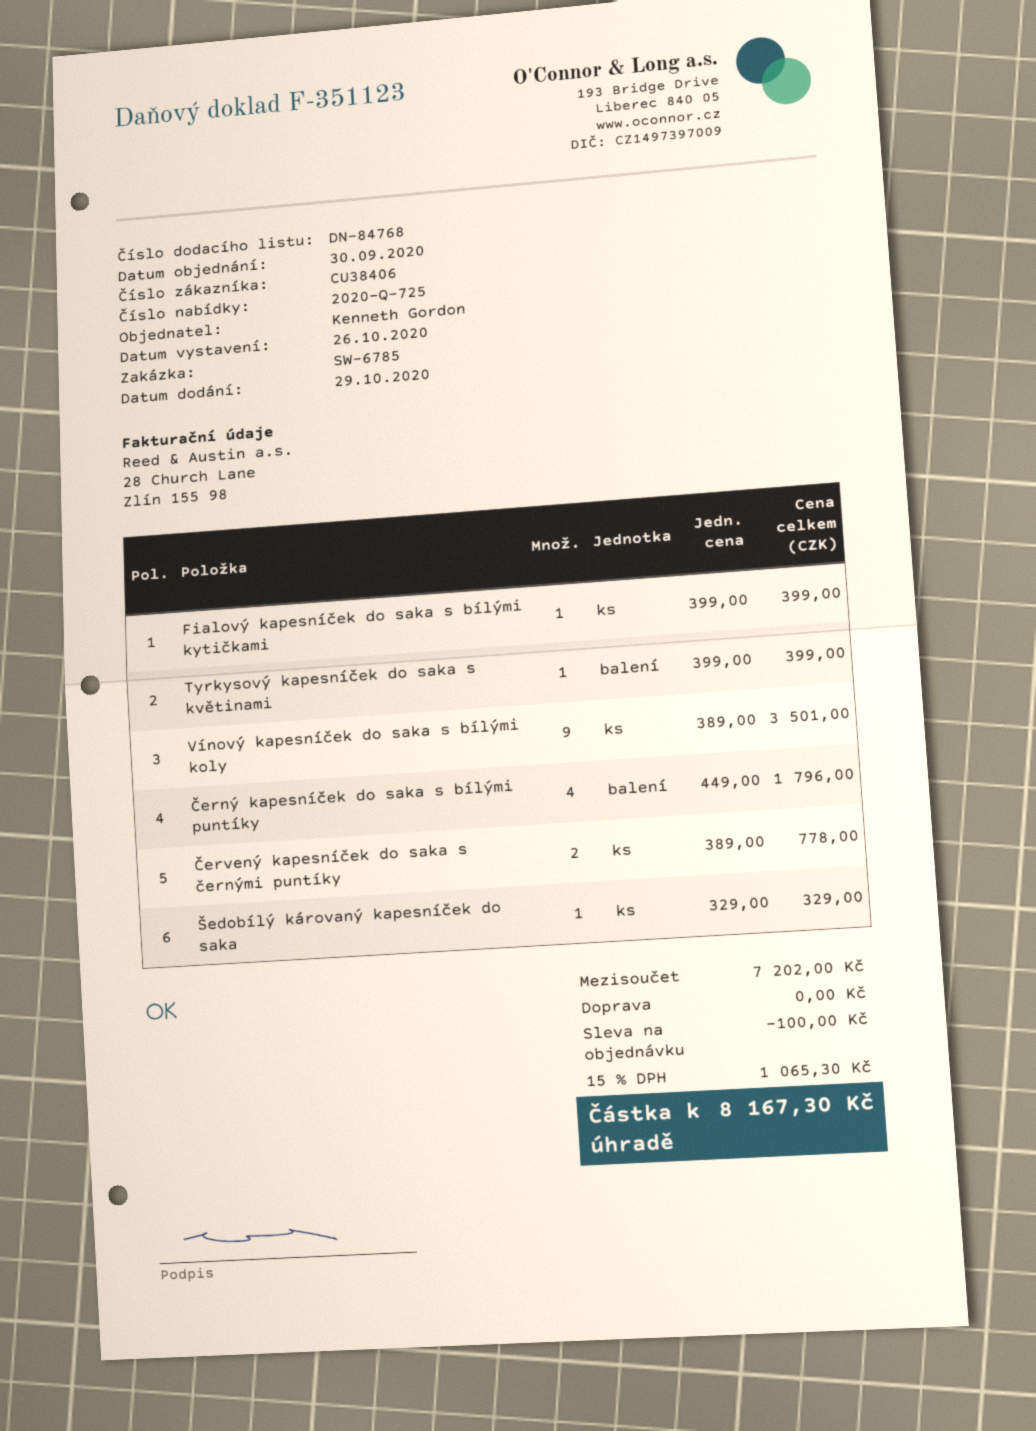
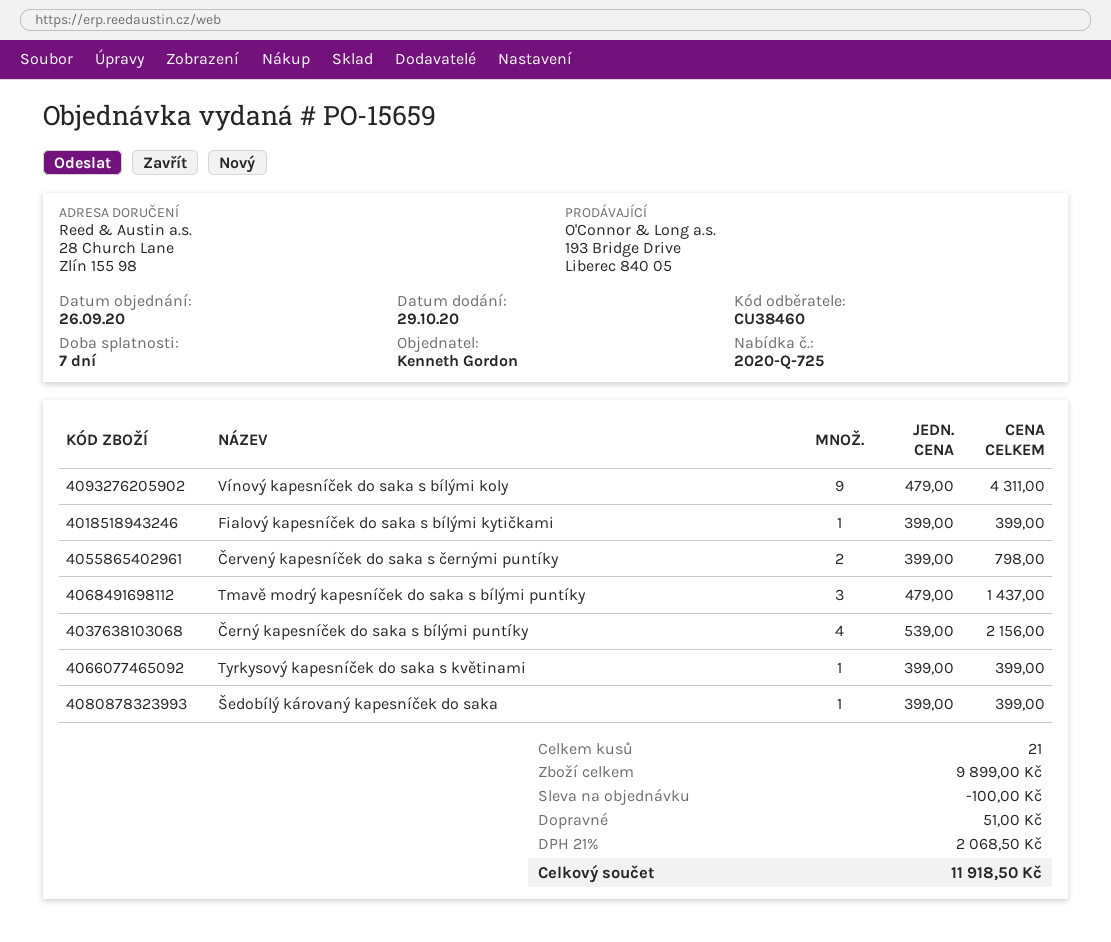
order date: 2020-09-30 -> 2020-09-26
customer number: CU38406 -> CU38460
Vínový kapesníček do saka s bílými koly: 9 x 389.00 = 3501.00 -> 9 x 479.00 = 4311.00
Černý kapesníček do saka s bílými puntíky: 4 x 449.00 = 1796.00 -> 4 x 539.00 = 2156.00
Červený kapesníček do saka s černými puntíky: 2 x 389.00 = 778.00 -> 2 x 399.00 = 798.00
Šedobílý károvaný kapesníček do saka: 1 x 329.00 = 329.00 -> 1 x 399.00 = 399.00
Tmavě modrý kapesníček do saka s bílými puntíky: none -> 3 x 479.00 = 1437.00
subtotal: 7202.00 -> 9899.00
shipping: 0.00 -> 51.00
tax: 15% = 1065.30 -> 21% = 2068.50
total: 8167.30 -> 11918.50

